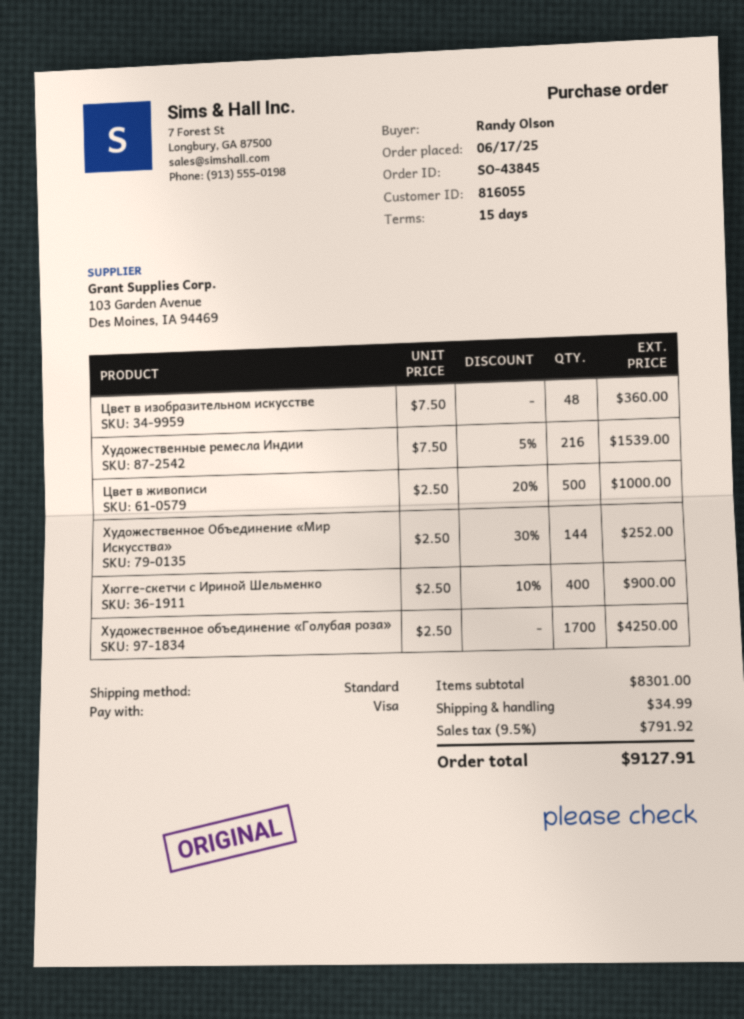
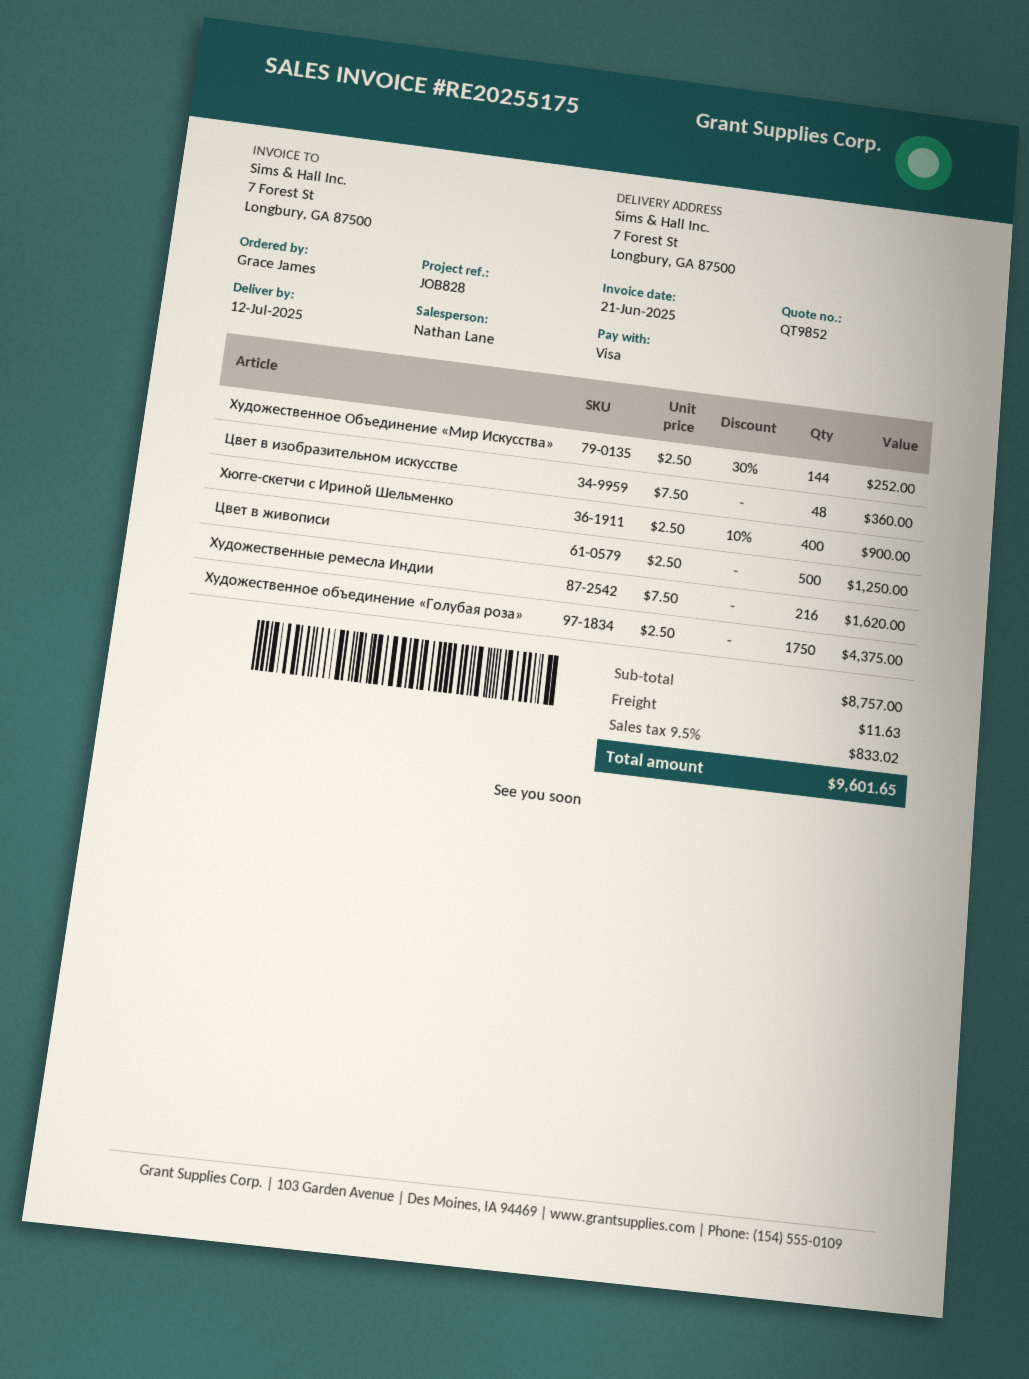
ordered by: Randy Olson -> Grace James
Художественные ремесла Индии: 216 x 7.50 - 5% = 1539.00 -> 216 x 7.50 = 1620.00
Цвет в живописи: 500 x 2.50 - 20% = 1000.00 -> 500 x 2.50 = 1250.00
Художественное объединение «Голубая роза»: 1700 x 2.50 = 4250.00 -> 1750 x 2.50 = 4375.00
subtotal: 8301.00 -> 8757.00
shipping: 34.99 -> 11.63
tax: 9.5% = 791.92 -> 9.5% = 833.02
total: 9127.91 -> 9601.65

